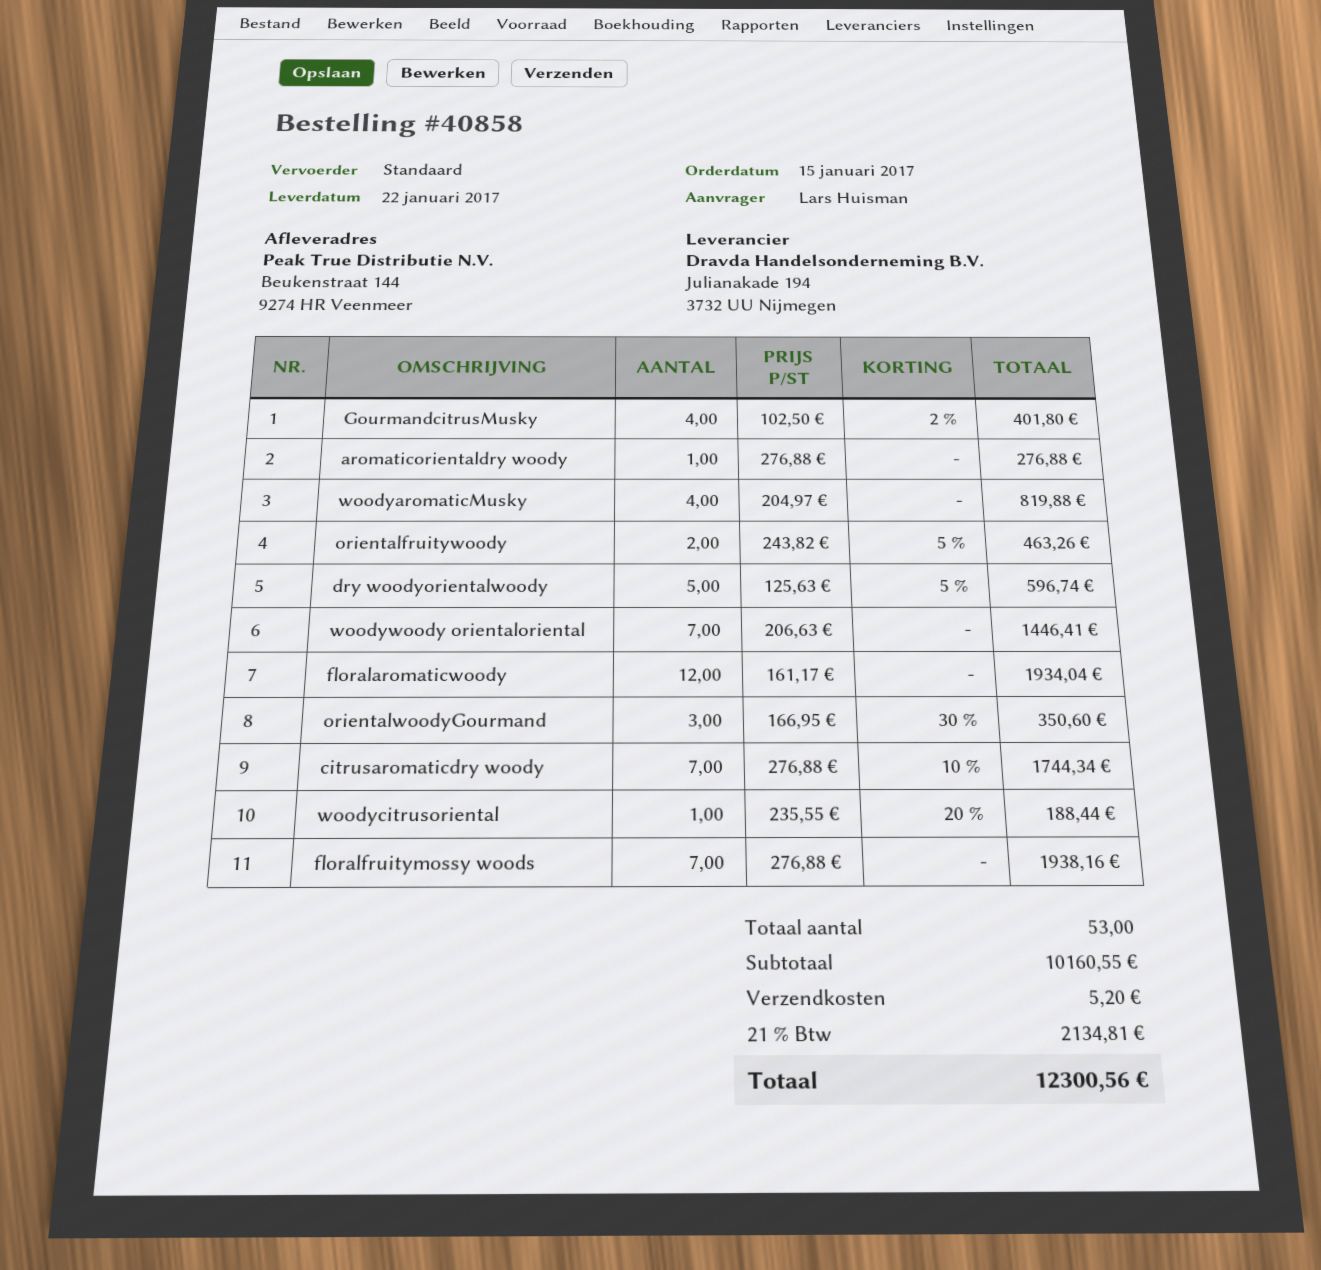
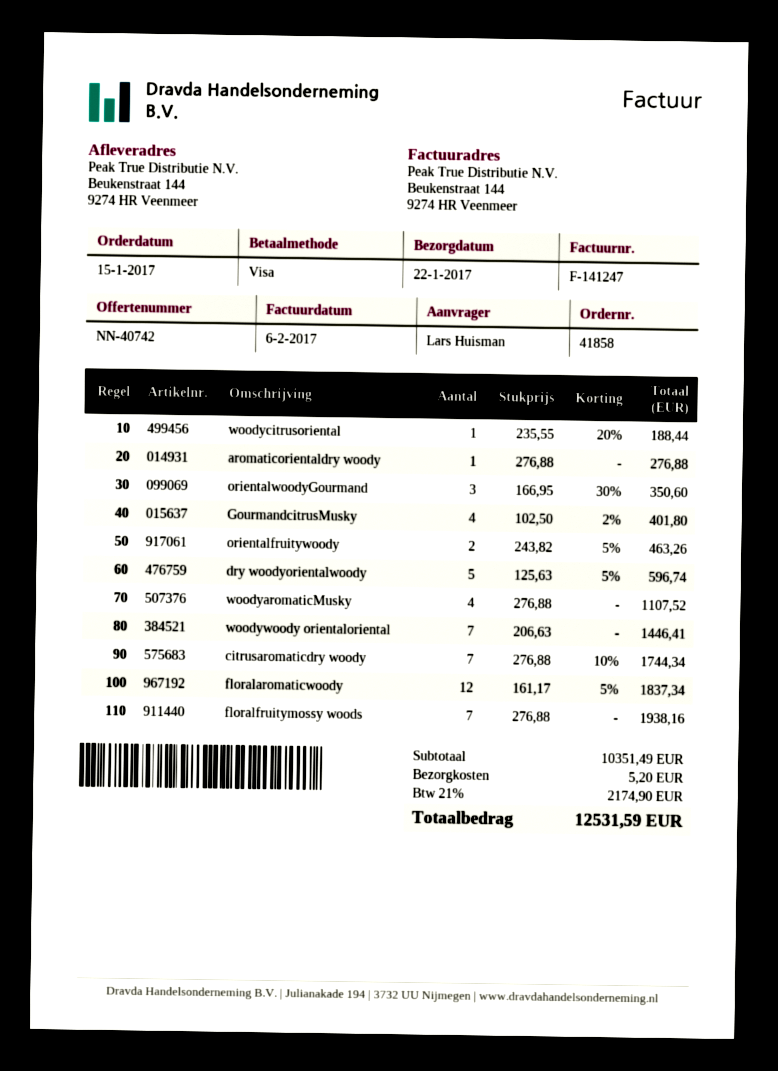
order number: 40858 -> 41858
woodyaromaticMusky: 4 x 204.97 = 819.88 -> 4 x 276.88 = 1107.52
floralaromaticwoody: 12 x 161.17 = 1934.04 -> 12 x 161.17 - 5% = 1837.34
subtotal: 10160.55 -> 10351.49
tax: 21% = 2134.81 -> 21% = 2174.90
total: 12300.56 -> 12531.59

